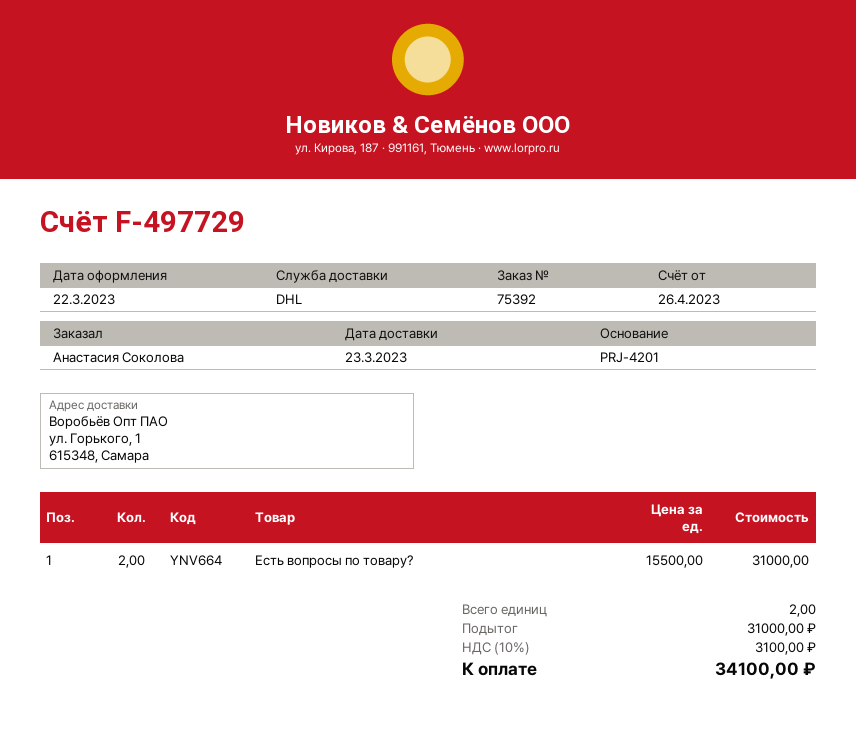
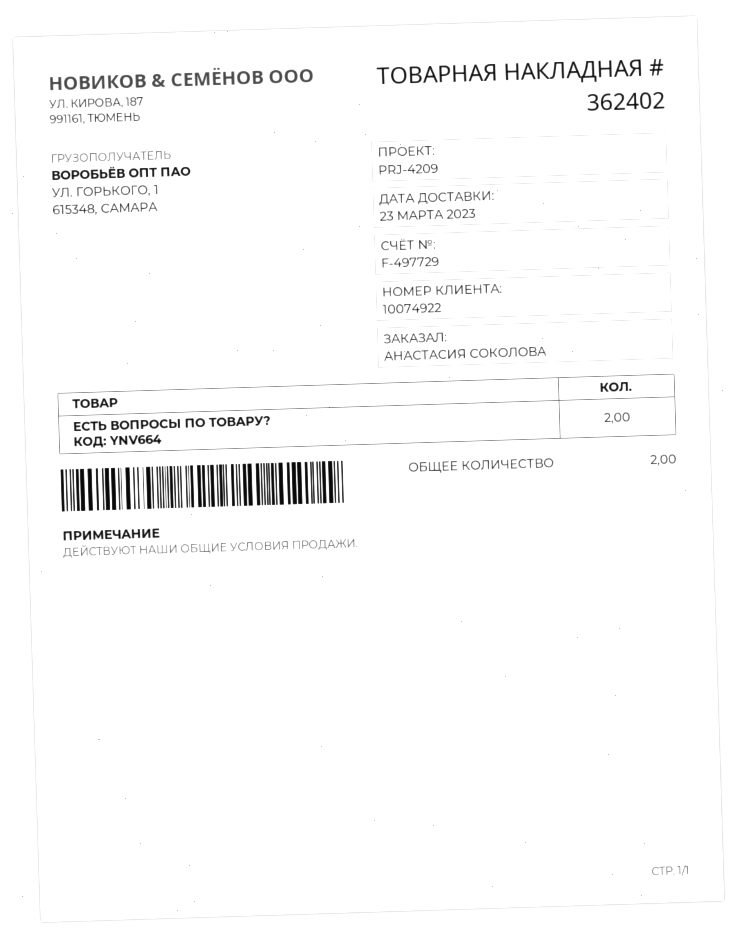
reference: PRJ-4201 -> PRJ-4209

